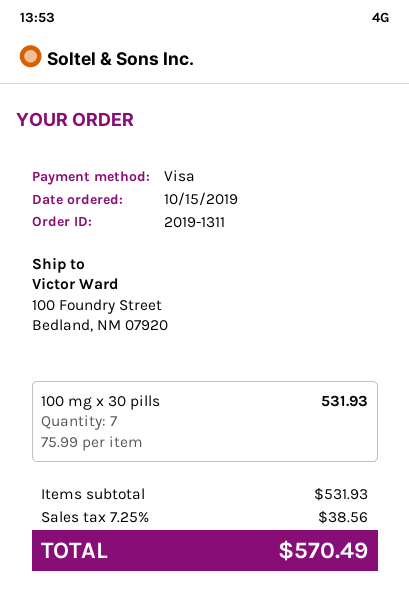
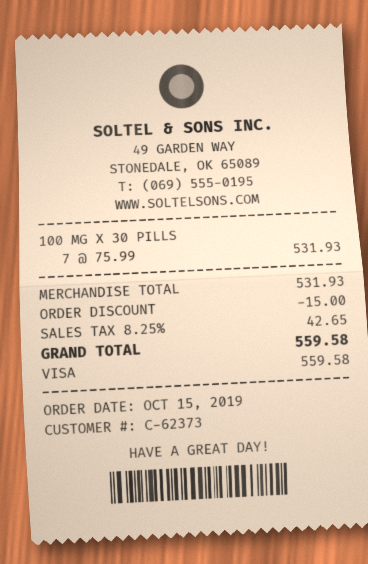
discount: none -> 15.00
tax: 7.25% = 38.56 -> 8.25% = 42.65
total: 570.49 -> 559.58

